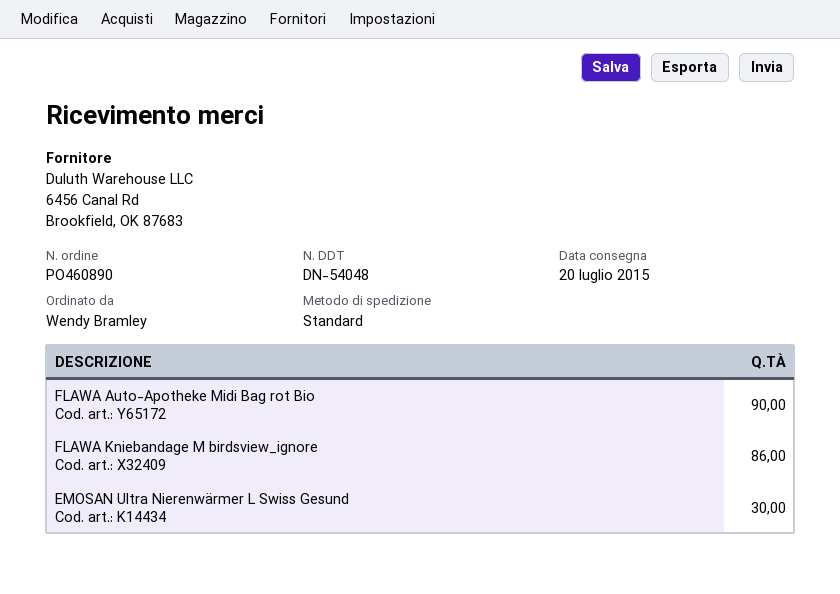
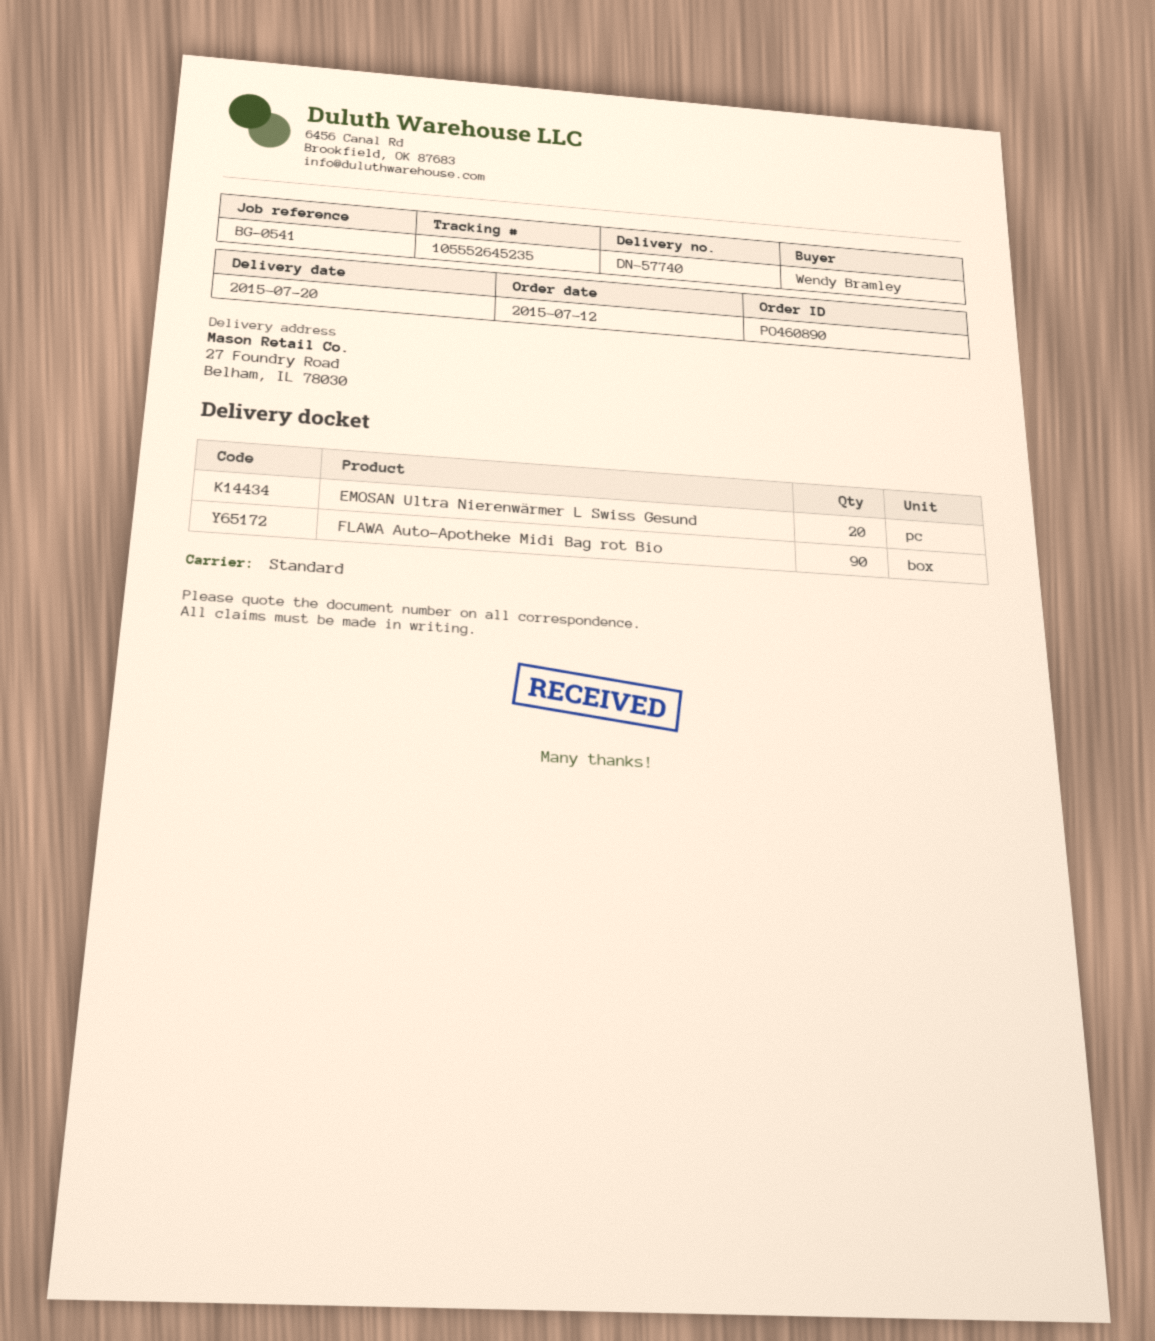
delivery note number: DN-54048 -> DN-57740
FLAWA Kniebandage M birdsview_ignore: 86 -> none
EMOSAN Ultra Nierenwärmer L Swiss Gesund: 30 -> 20

